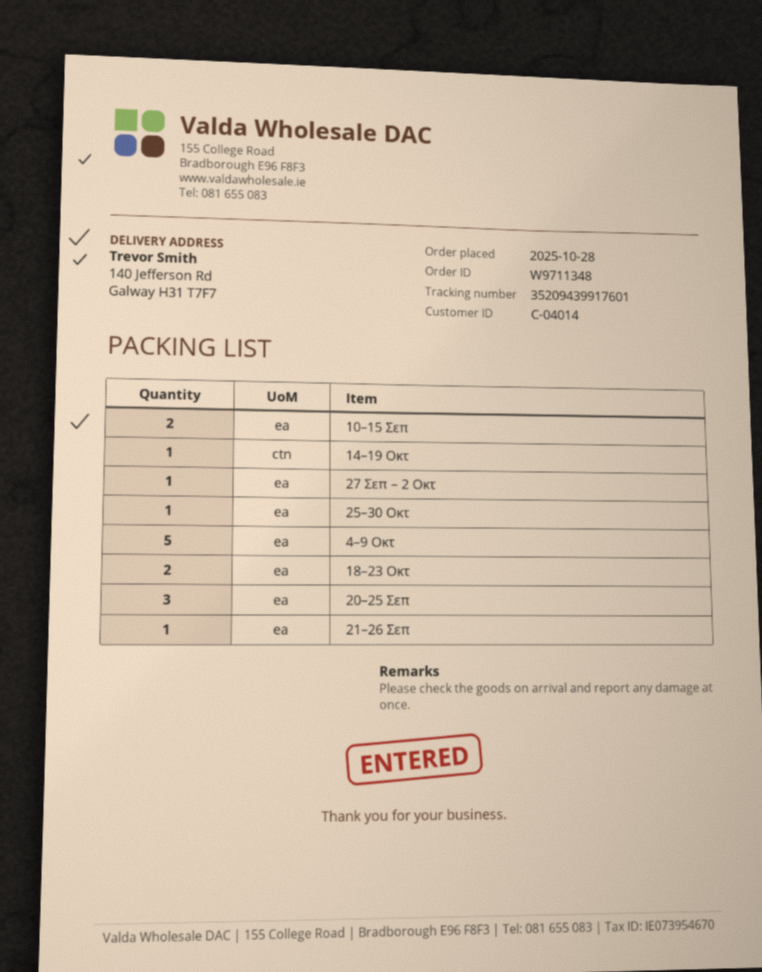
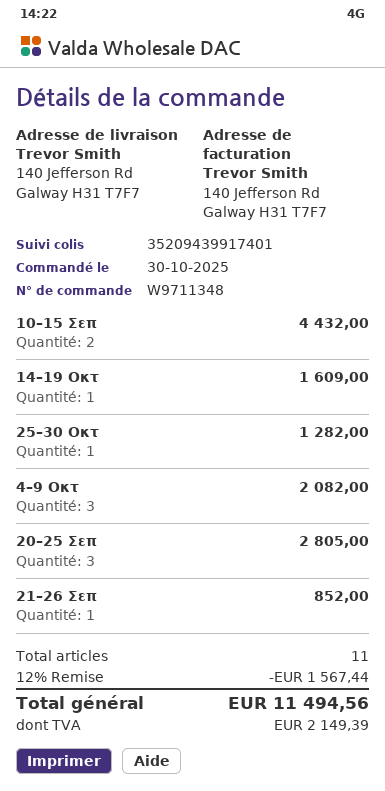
order date: 2025-10-28 -> 2025-10-30
tracking number: 35209439917601 -> 35209439917401
27 Σεπ – 2 Οκτ: 1 -> none
4–9 Οκτ: 5 -> 3
18–23 Οκτ: 2 -> none

